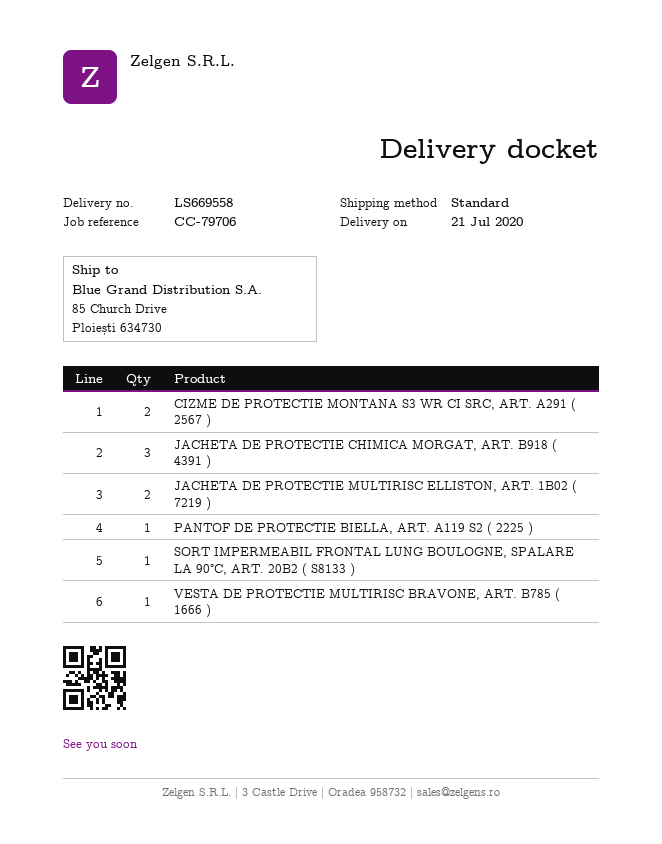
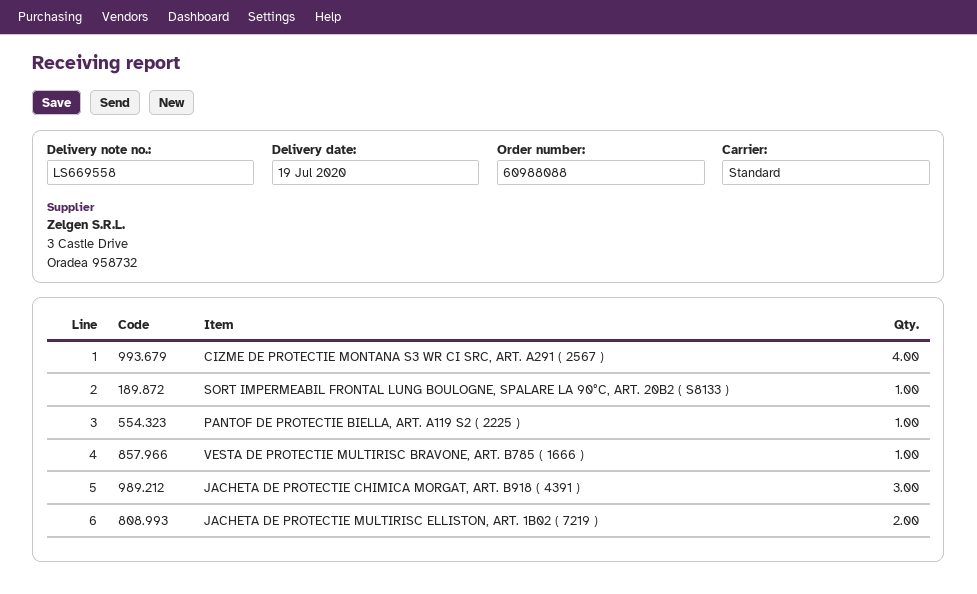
delivery date: 2020-07-21 -> 2020-07-19
CIZME DE PROTECTIE MONTANA S3 WR CI SRC, ART. A291 ( 2567 ): 2 -> 4

